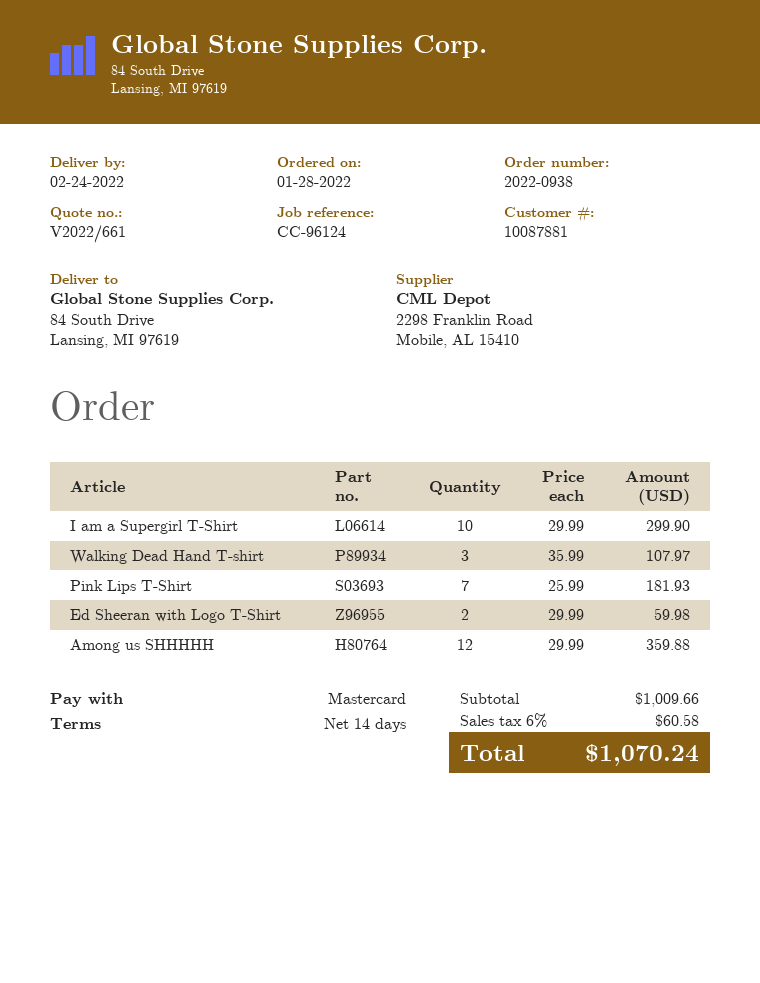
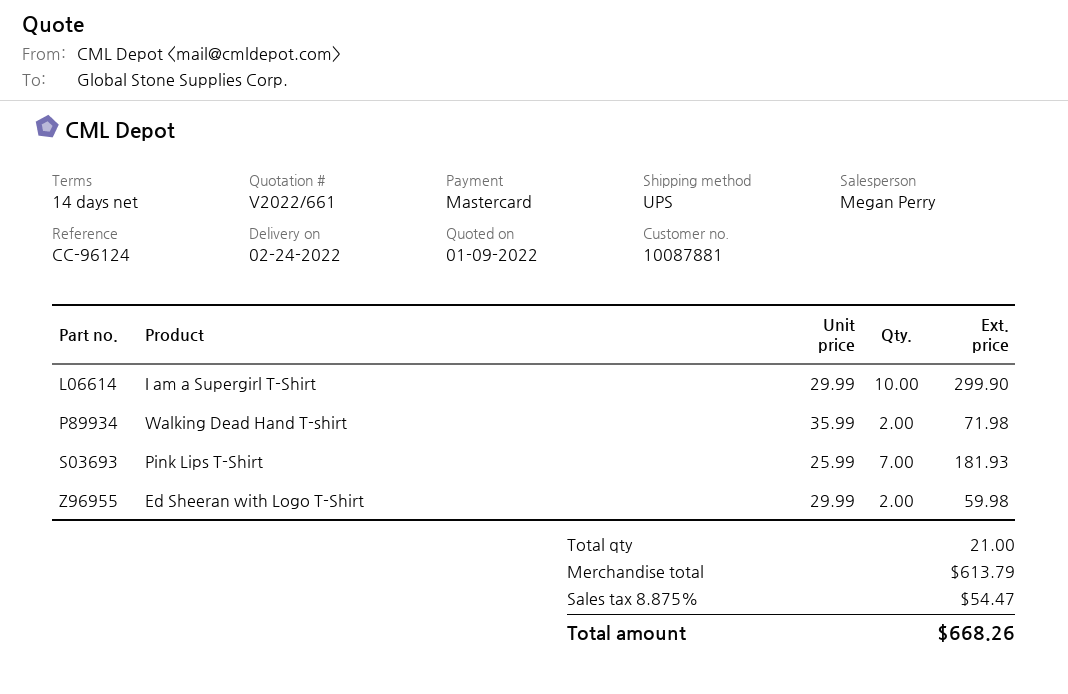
Walking Dead Hand T-shirt: 3 x 35.99 = 107.97 -> 2 x 35.99 = 71.98
Among us SHHHHH: 12 x 29.99 = 359.88 -> none
subtotal: 1009.66 -> 613.79
tax: 6% = 60.58 -> 8.875% = 54.47
total: 1070.24 -> 668.26

